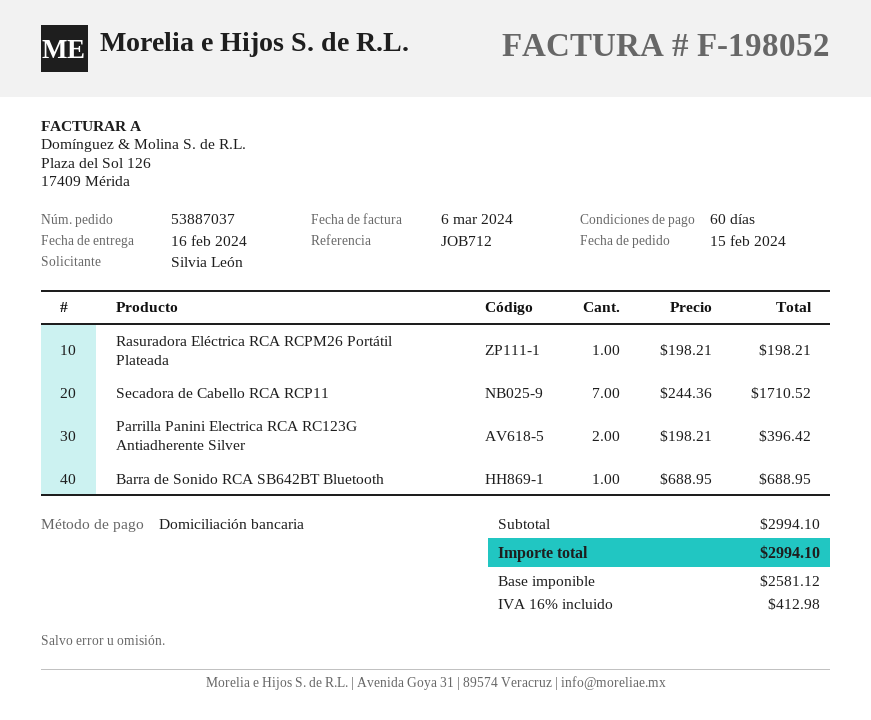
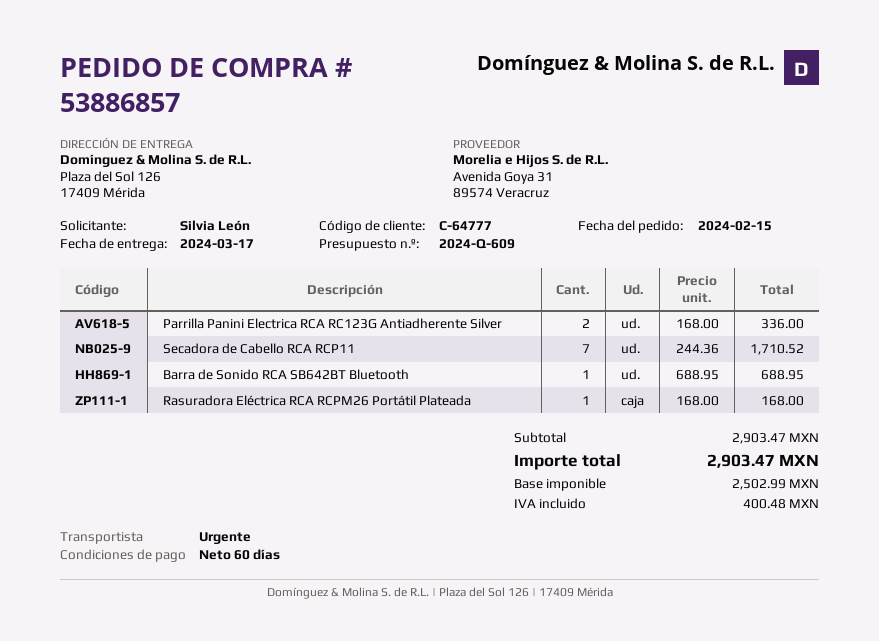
order number: 53887037 -> 53886857
delivery date: 2024-02-16 -> 2024-03-17
Rasuradora Eléctrica RCA RCPM26 Portátil Plateada: 1 x 198.21 = 198.21 -> 1 x 168.00 = 168.00
Parrilla Panini Electrica RCA RC123G Antiadherente Silver: 2 x 198.21 = 396.42 -> 2 x 168.00 = 336.00
subtotal: 2994.10 -> 2903.47
net: 2581.12 -> 2502.99
tax: 412.98 -> 400.48
total: 2994.10 -> 2903.47

